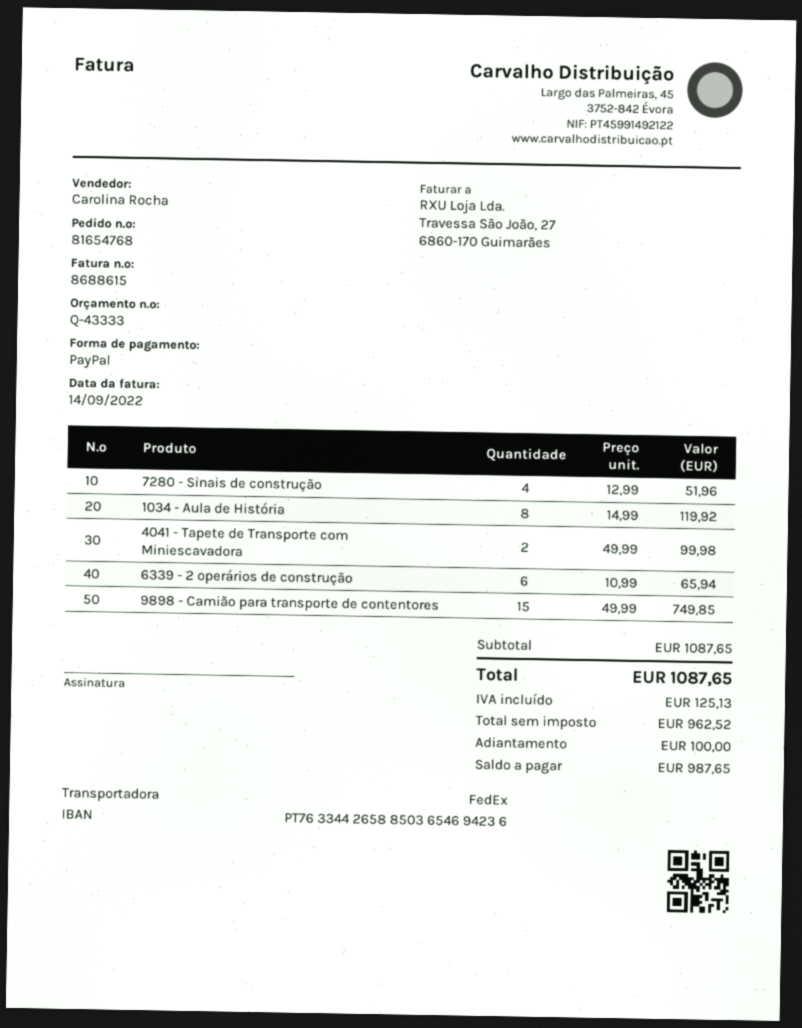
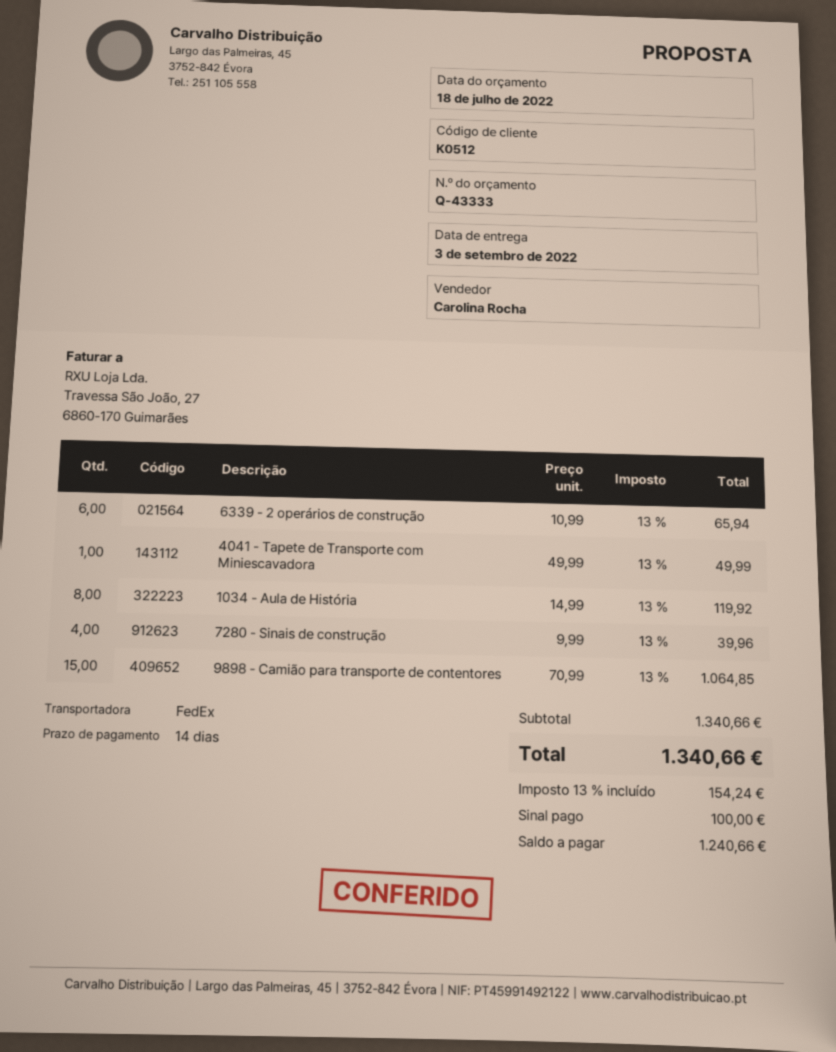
7280 - Sinais de construção: 4 x 12.99 = 51.96 -> 4 x 9.99 = 39.96
4041 - Tapete de Transporte com Miniescavadora: 2 x 49.99 = 99.98 -> 1 x 49.99 = 49.99
9898 - Camião para transporte de contentores: 15 x 49.99 = 749.85 -> 15 x 70.99 = 1064.85
subtotal: 1087.65 -> 1340.66
tax: 125.13 -> 154.24
total: 1087.65 -> 1340.66
balance: 987.65 -> 1240.66

